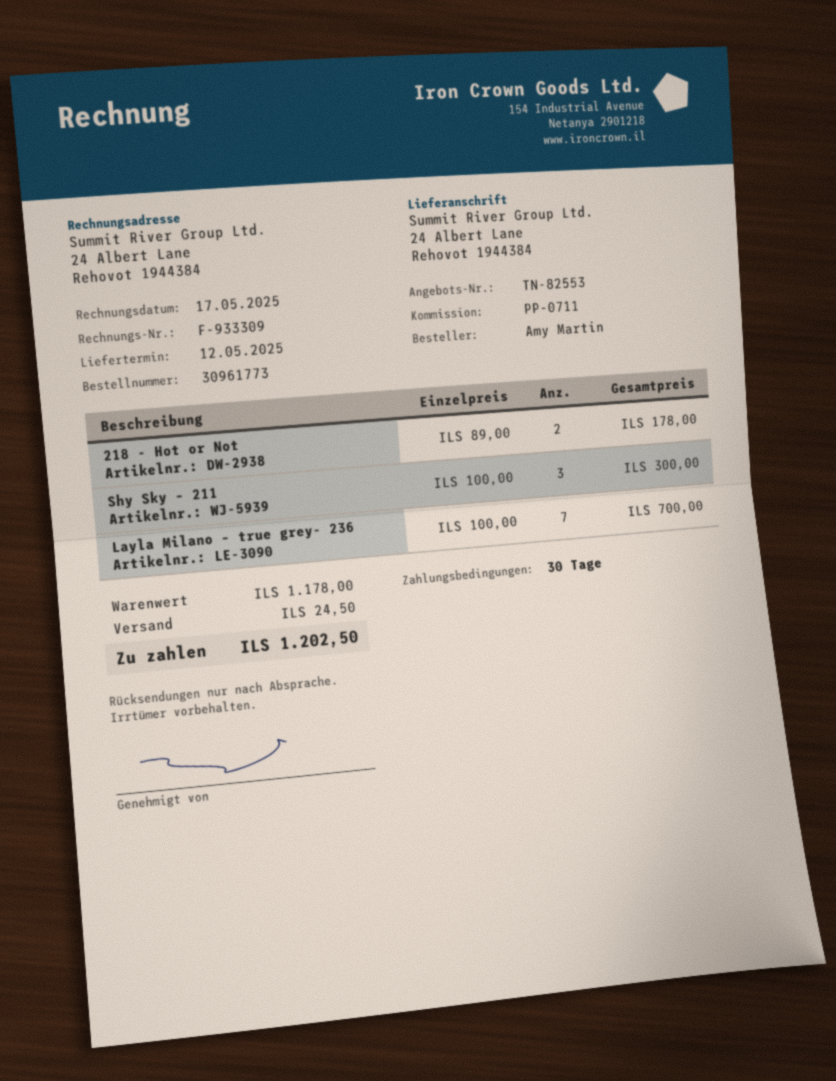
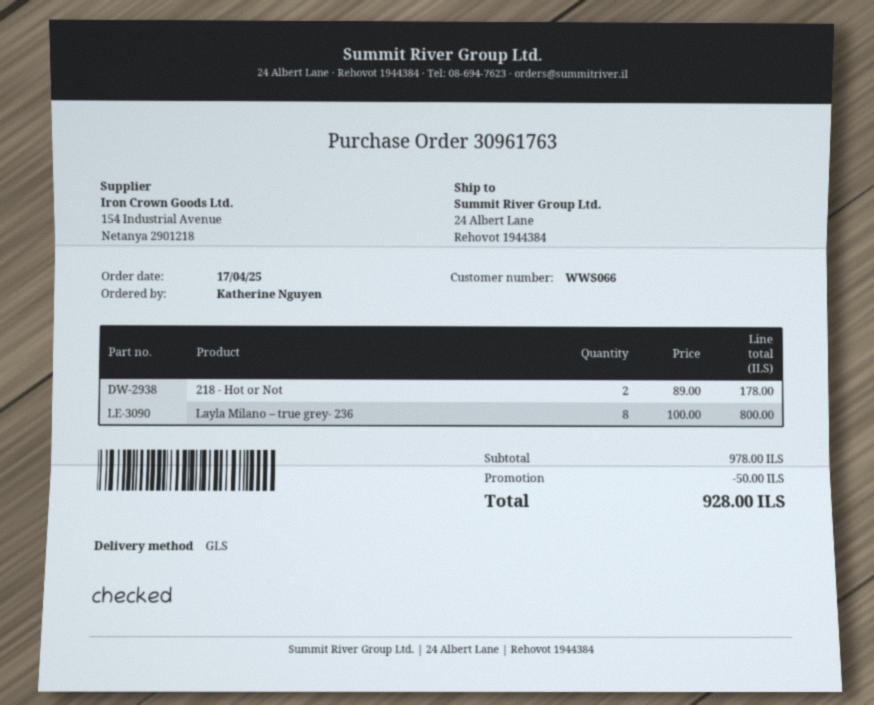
order number: 30961773 -> 30961763
ordered by: Amy Martin -> Katherine Nguyen
Shy Sky – 211: 3 x 100.00 = 300.00 -> none
Layla Milano – true grey- 236: 7 x 100.00 = 700.00 -> 8 x 100.00 = 800.00
subtotal: 1178.00 -> 978.00
discount: none -> 50.00
shipping: 24.50 -> none
total: 1202.50 -> 928.00

